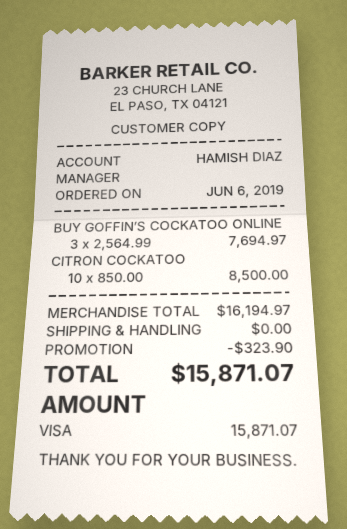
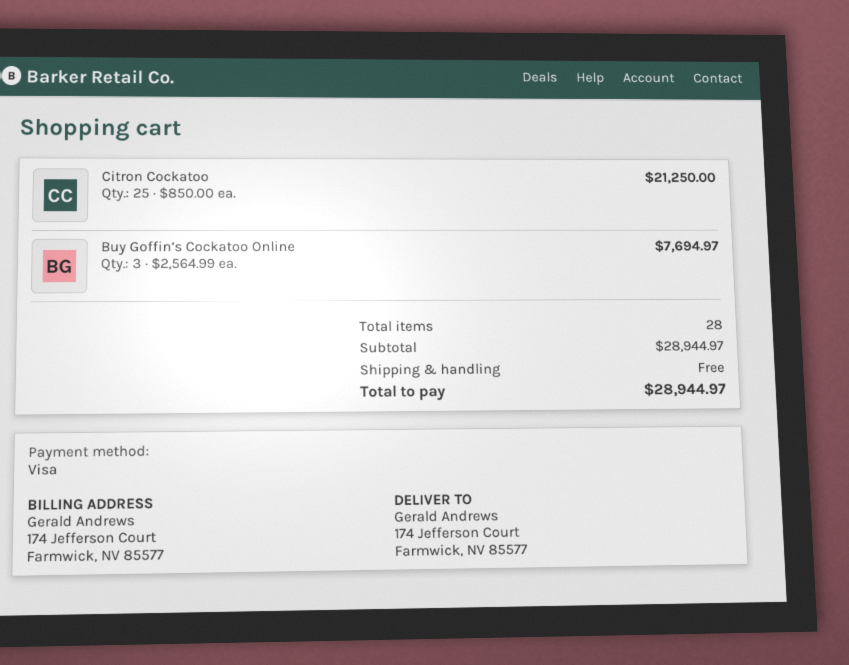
CITRON COCKATOO: 10 x 850.00 = 8500.00 -> 25 x 850.00 = 21250.00
subtotal: 16194.97 -> 28944.97
discount: 323.90 -> none
total: 15871.07 -> 28944.97

